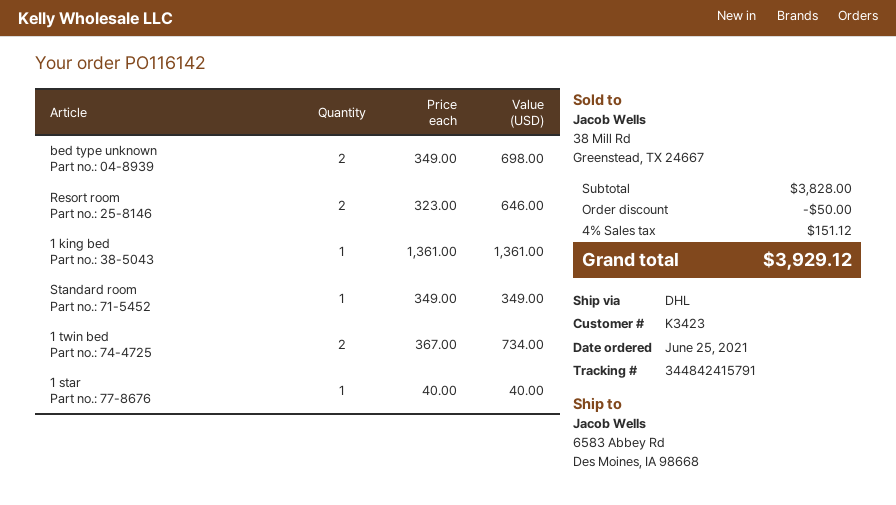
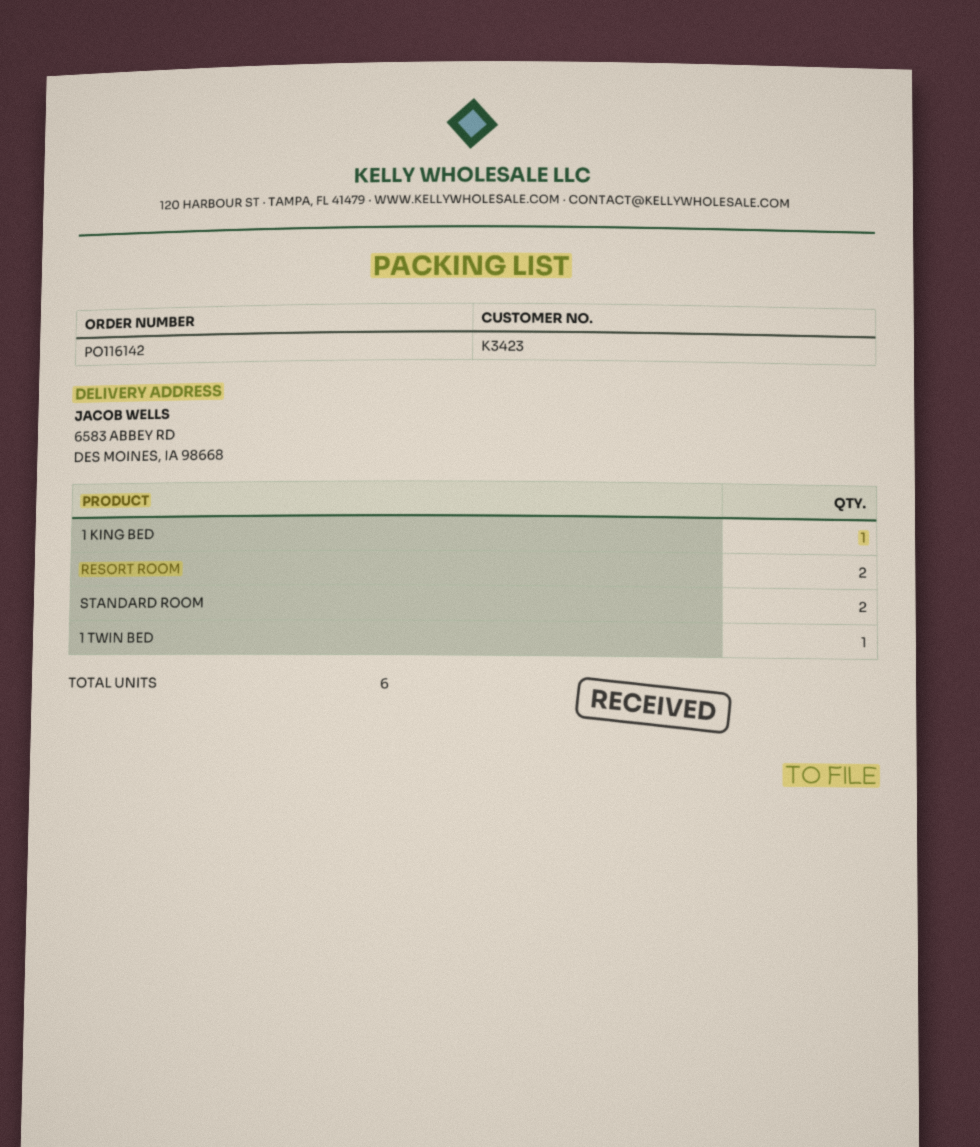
bed type unknown: 2 -> none
Standard room: 1 -> 2
1 twin bed: 2 -> 1
1 star: 1 -> none

